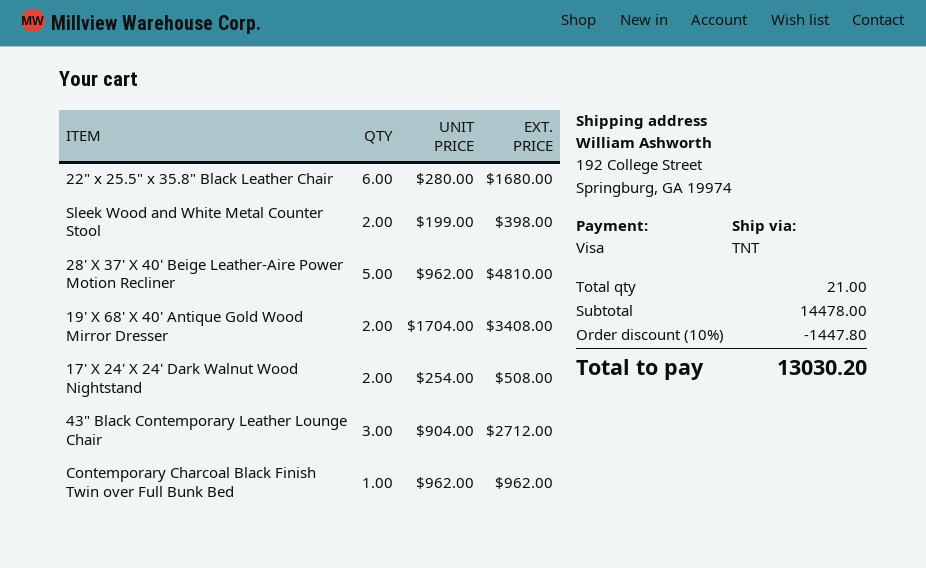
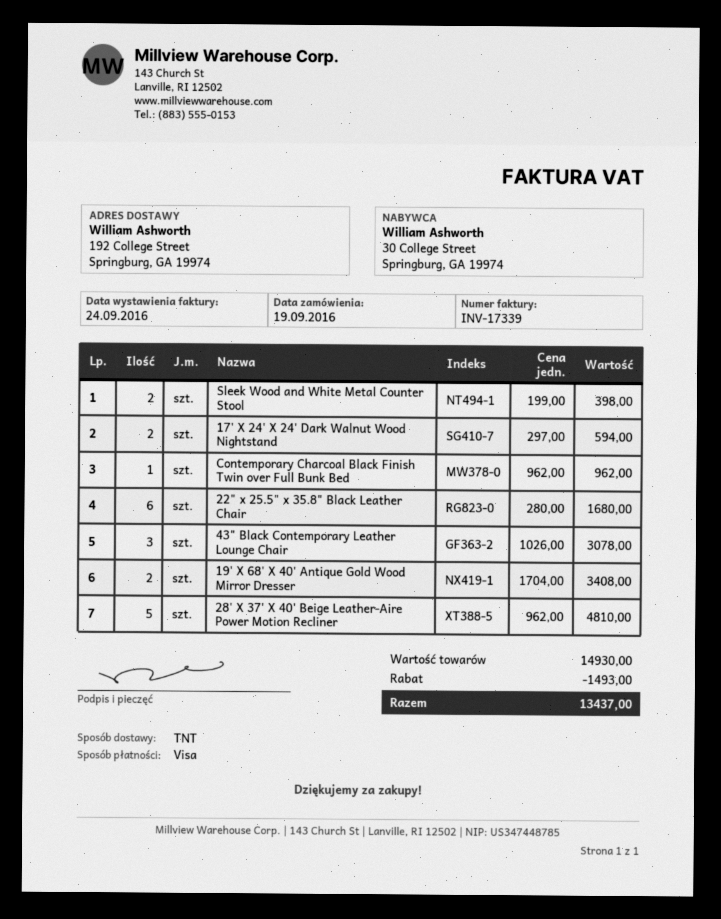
17' X 24' X 24' Dark Walnut Wood Nightstand: 2 x 254.00 = 508.00 -> 2 x 297.00 = 594.00
43" Black Contemporary Leather Lounge Chair: 3 x 904.00 = 2712.00 -> 3 x 1026.00 = 3078.00
subtotal: 14478.00 -> 14930.00
discount: 1447.80 -> 1493.00
total: 13030.20 -> 13437.00

